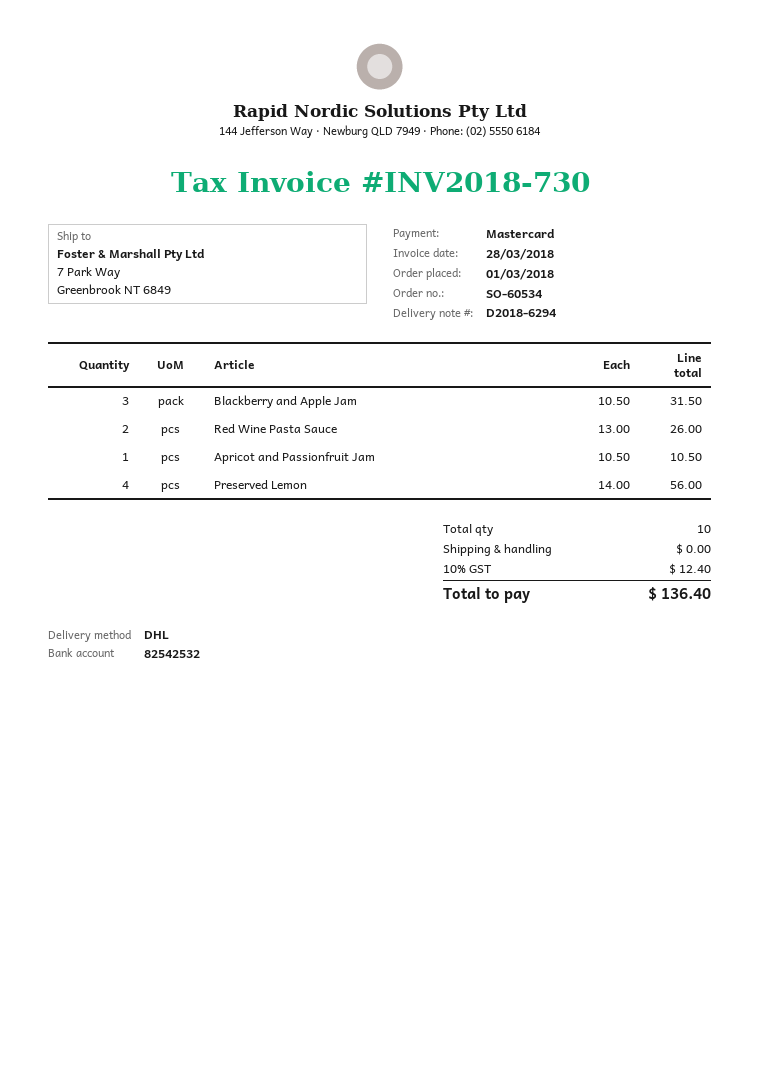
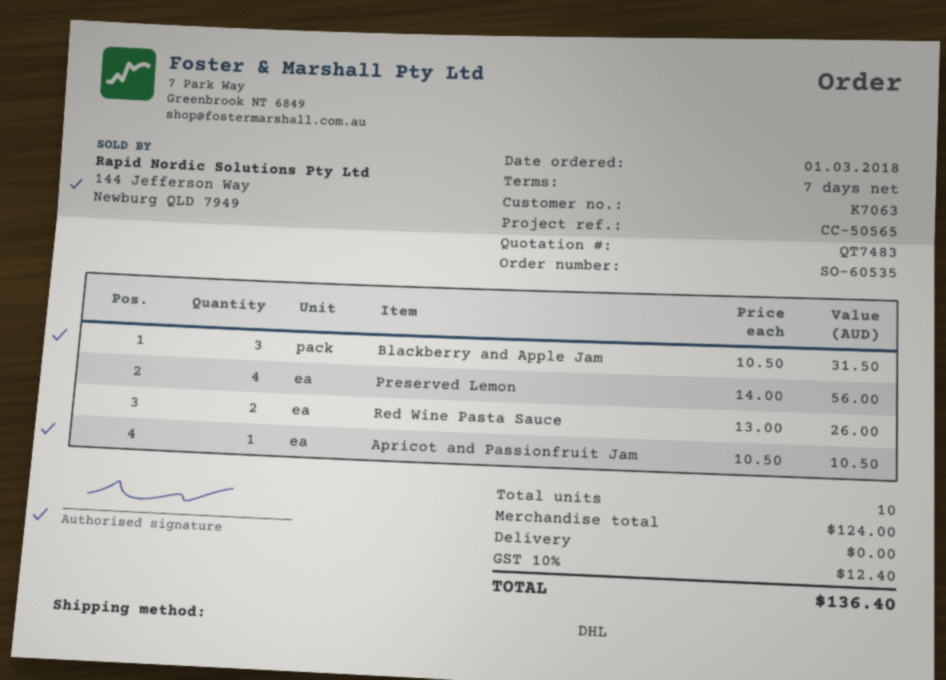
order number: SO-60534 -> SO-60535

